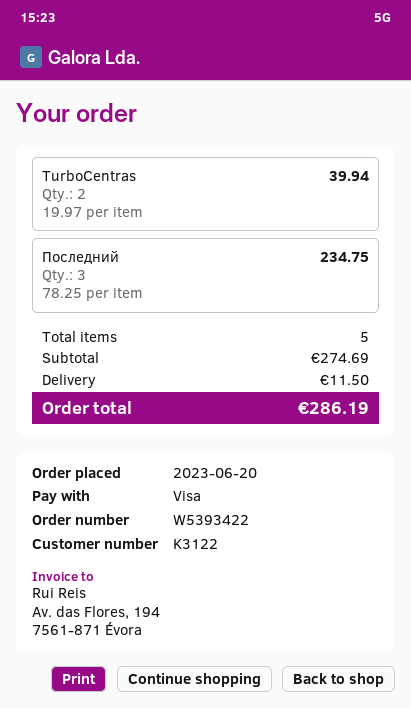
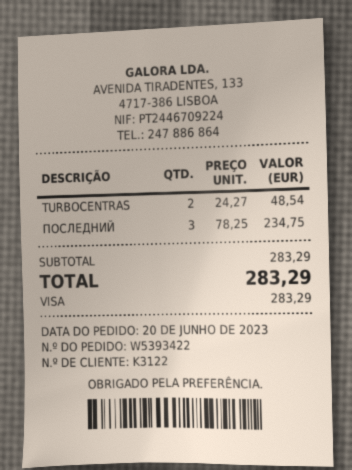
TurboCentras: 2 x 19.97 = 39.94 -> 2 x 24.27 = 48.54
subtotal: 274.69 -> 283.29
shipping: 11.50 -> none
total: 286.19 -> 283.29

